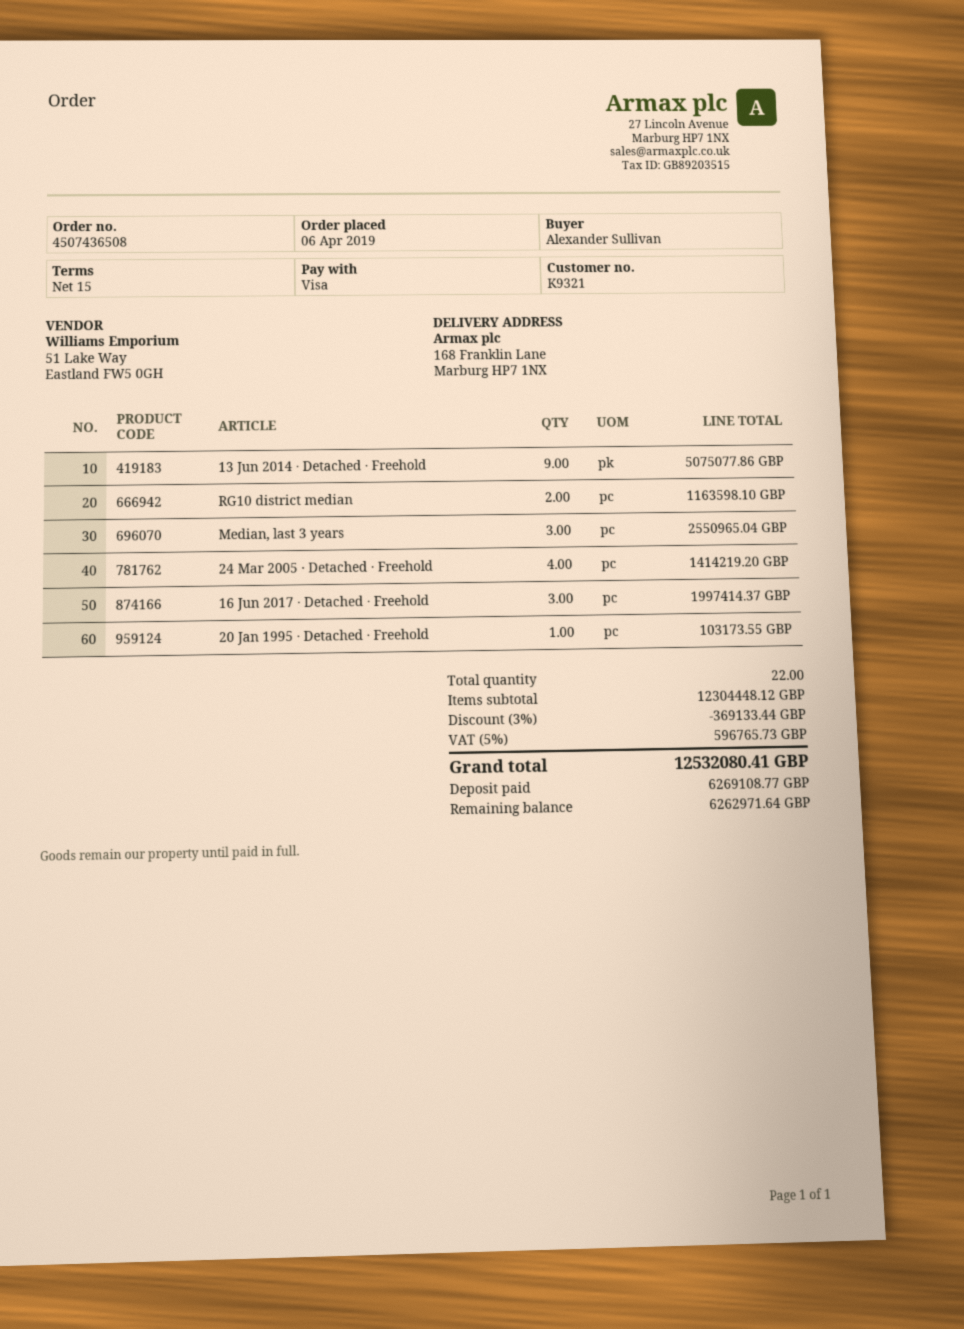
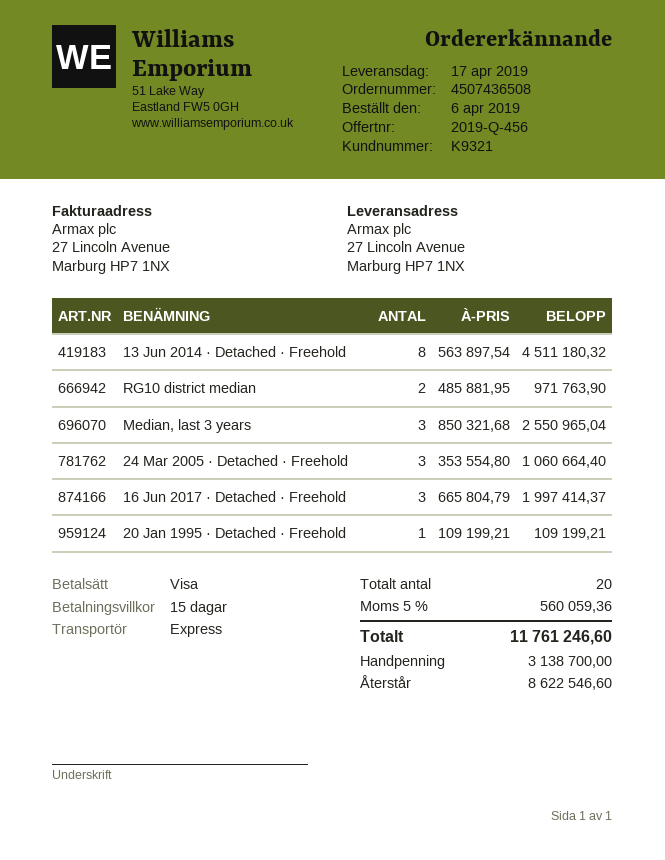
ship to: 168 Franklin Lane, Marburg HP7 1NX -> 27 Lincoln Avenue, Marburg HP7 1NX
13 Jun 2014 · Detached · Freehold: 9 for 5075077.86 -> 8 for 4511180.32
RG10 district median: 2 for 1163598.10 -> 2 for 971763.90
24 Mar 2005 · Detached · Freehold: 4 for 1414219.20 -> 3 for 1060664.40
20 Jan 1995 · Detached · Freehold: 1 for 103173.55 -> 1 for 109199.21
total quantity: 22 -> 20
discount: 3% = 369133.44 -> none
tax: 5% = 596765.73 -> 5% = 560059.36
total: 12532080.41 -> 11761246.60
deposit: 6269108.77 -> 3138700.00
balance: 6262971.64 -> 8622546.60

